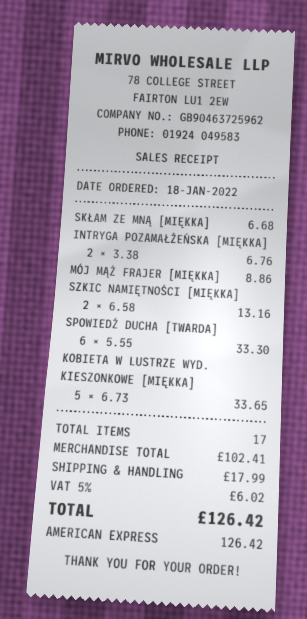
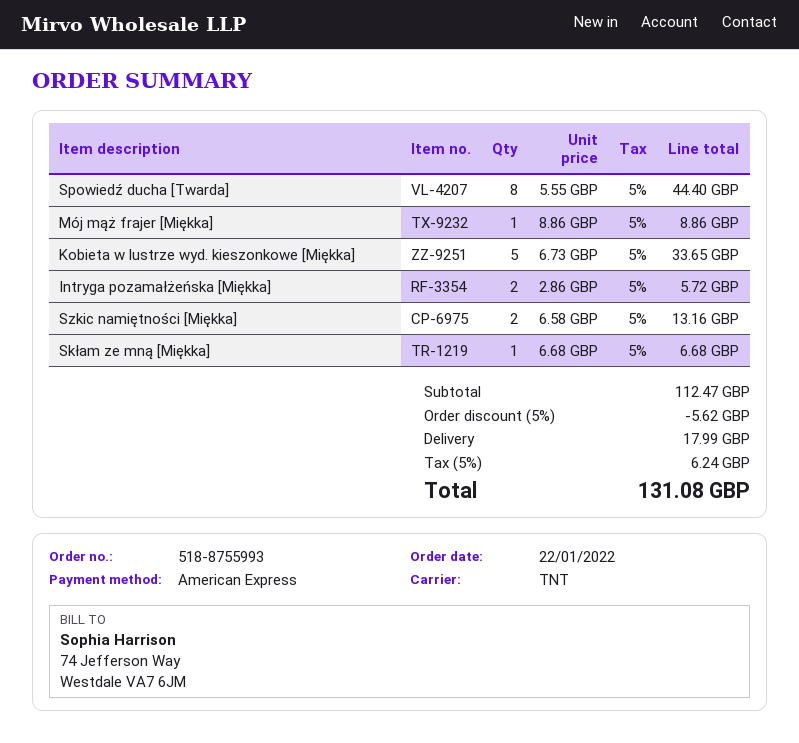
order date: 2022-01-18 -> 2022-01-22
INTRYGA POZAMAŁŻEŃSKA [MIĘKKA]: 2 x 3.38 = 6.76 -> 2 x 2.86 = 5.72
SPOWIEDŹ DUCHA [TWARDA]: 6 x 5.55 = 33.30 -> 8 x 5.55 = 44.40
subtotal: 102.41 -> 112.47
discount: none -> 5% = 5.62
tax: 5% = 6.02 -> 5% = 6.24
total: 126.42 -> 131.08

